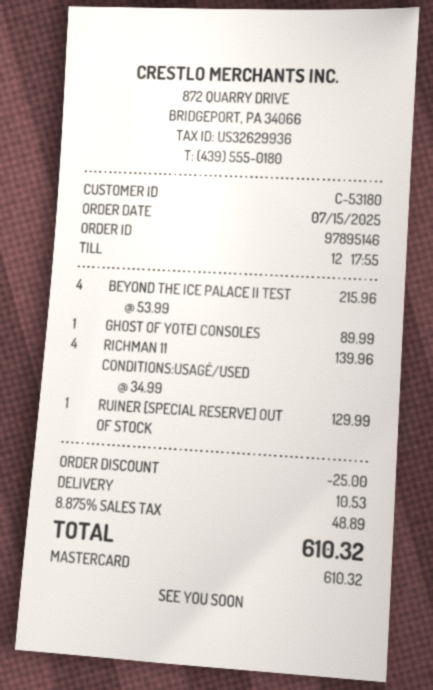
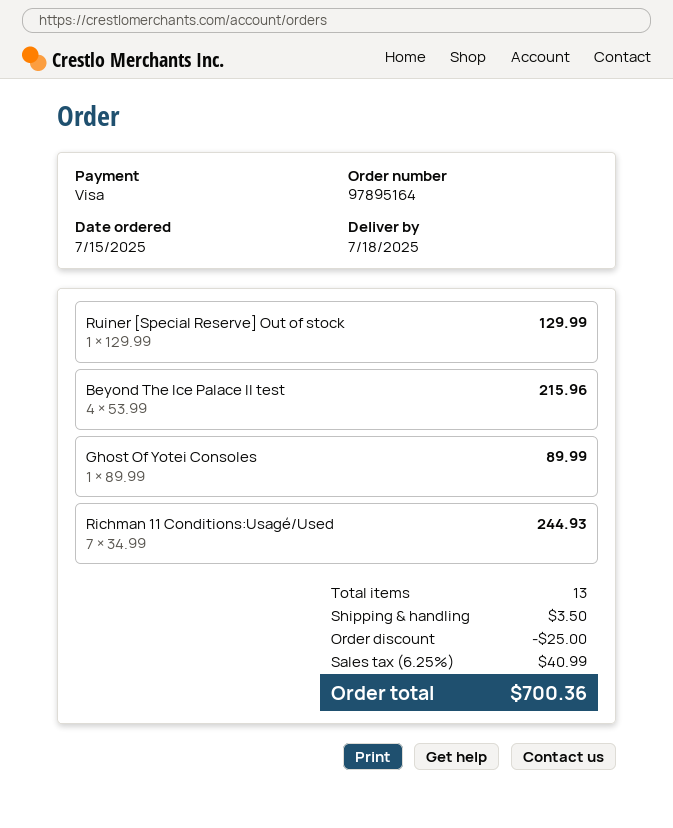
order number: 97895146 -> 97895164
payment method: Mastercard -> Visa
RICHMAN 11 CONDITIONS:USAGÉ/USED: 4 x 34.99 = 139.96 -> 7 x 34.99 = 244.93
shipping: 10.53 -> 3.50
tax: 8.875% = 48.89 -> 6.25% = 40.99
total: 610.32 -> 700.36

